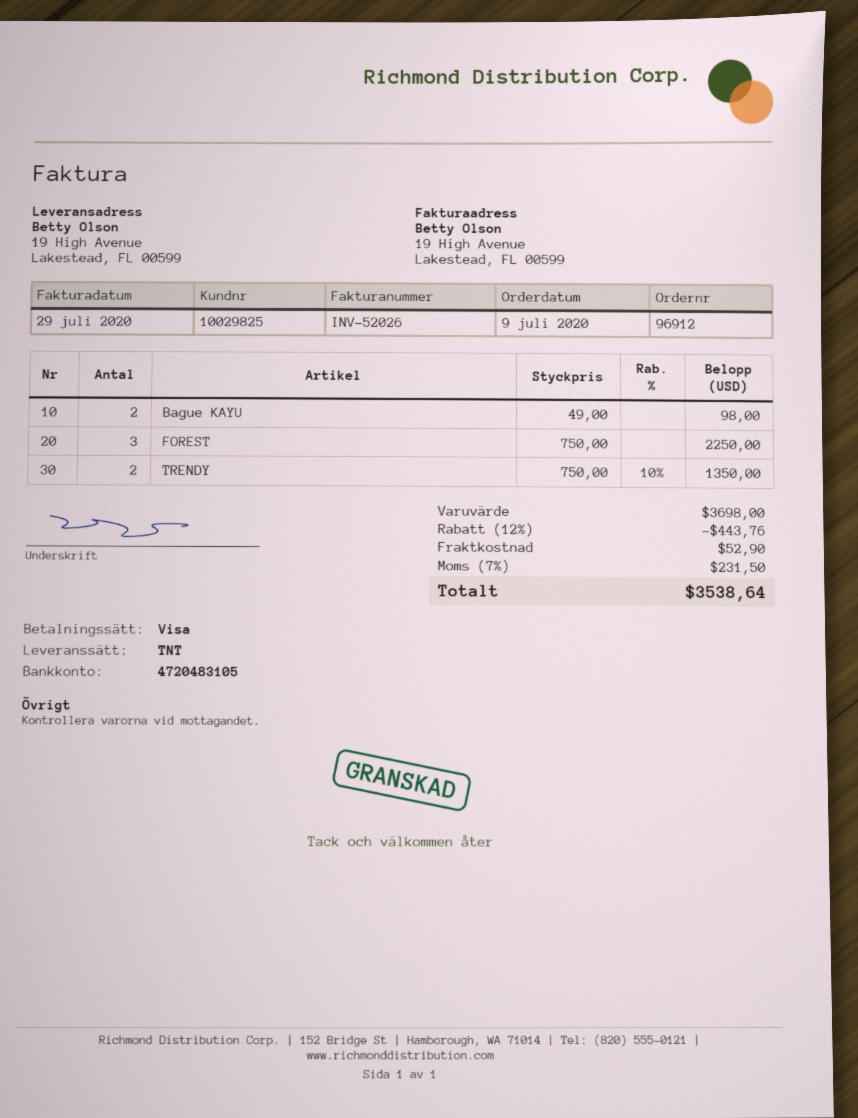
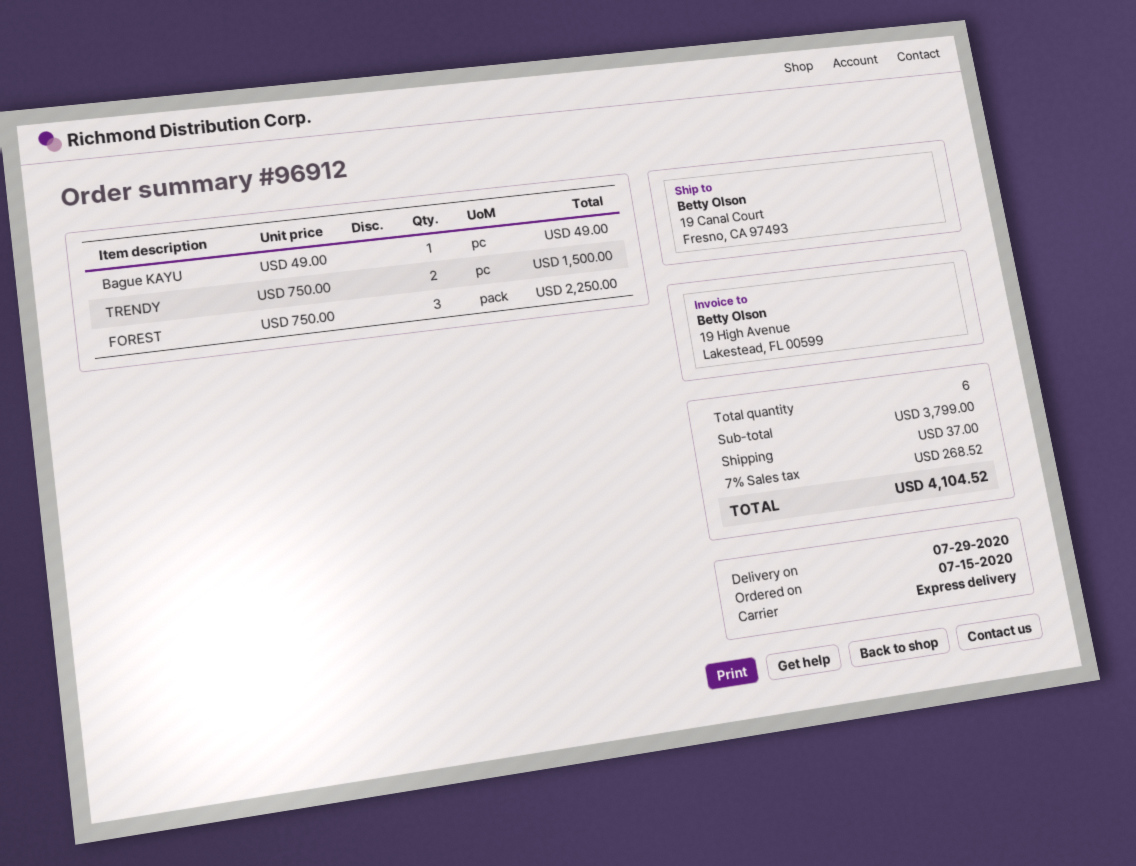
order date: 2020-07-09 -> 2020-07-15
shipping method: TNT -> express
ship to: 19 High Avenue, Lakestead, FL 00599 -> 19 Canal Court, Fresno, CA 97493
Bague KAYU: 2 x 49.00 = 98.00 -> 1 x 49.00 = 49.00
TRENDY: 2 x 750.00 - 10% = 1350.00 -> 2 x 750.00 = 1500.00
subtotal: 3698.00 -> 3799.00
discount: 12% = 443.76 -> none
shipping: 52.90 -> 37.00
tax: 7% = 231.50 -> 7% = 268.52
total: 3538.64 -> 4104.52

